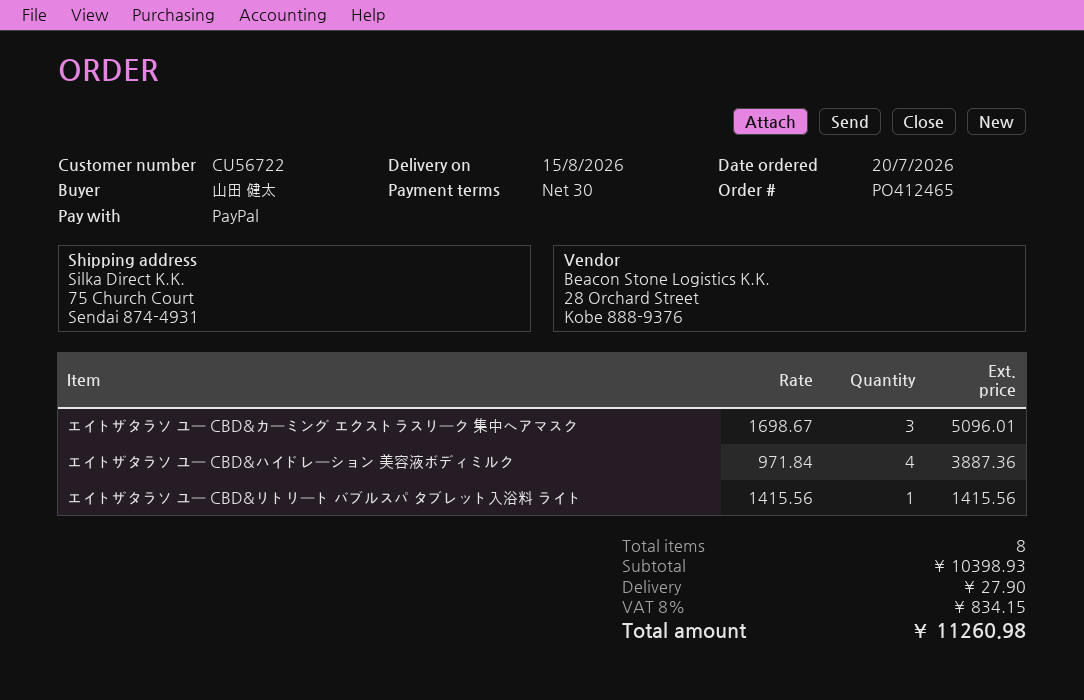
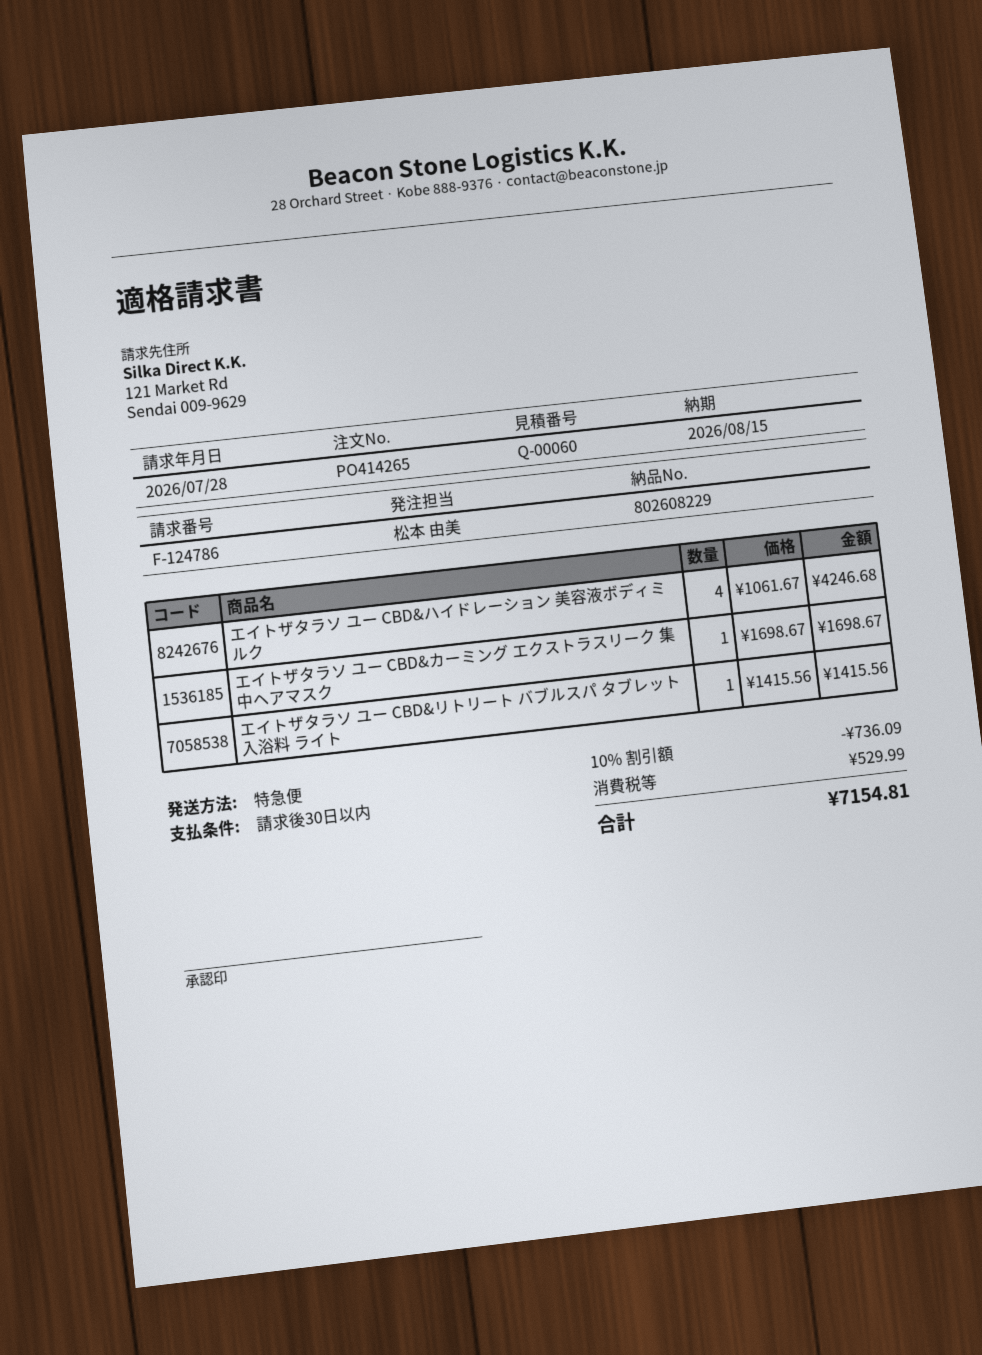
order number: PO412465 -> PO414265
ordered by: 山田 健太 -> 松本 由美
エイトザタラソ ユー CBD&カーミング エクストラスリーク 集中ヘアマスク: 3 x 1698.67 = 5096.01 -> 1 x 1698.67 = 1698.67
エイトザタラソ ユー CBD&ハイドレーション 美容液ボディミルク: 4 x 971.84 = 3887.36 -> 4 x 1061.67 = 4246.68
discount: none -> 10% = 736.09
shipping: 27.90 -> none
tax: 834.15 -> 529.99
total: 11260.98 -> 7154.81

